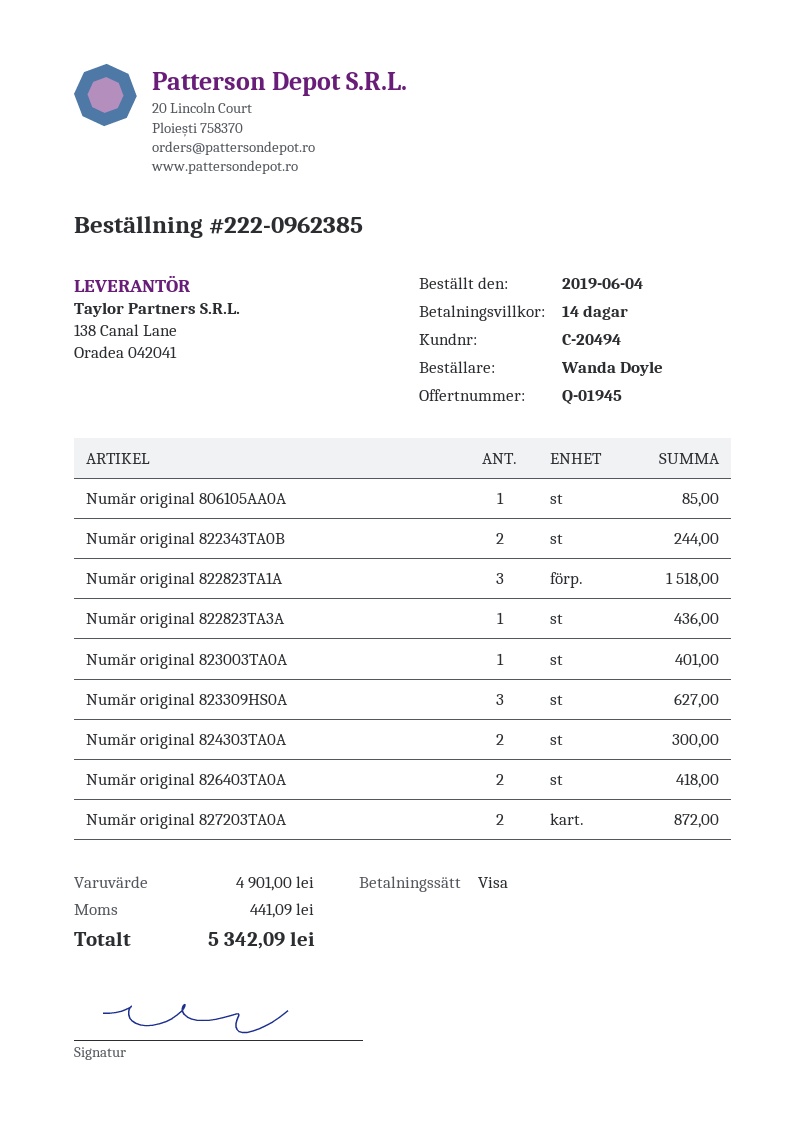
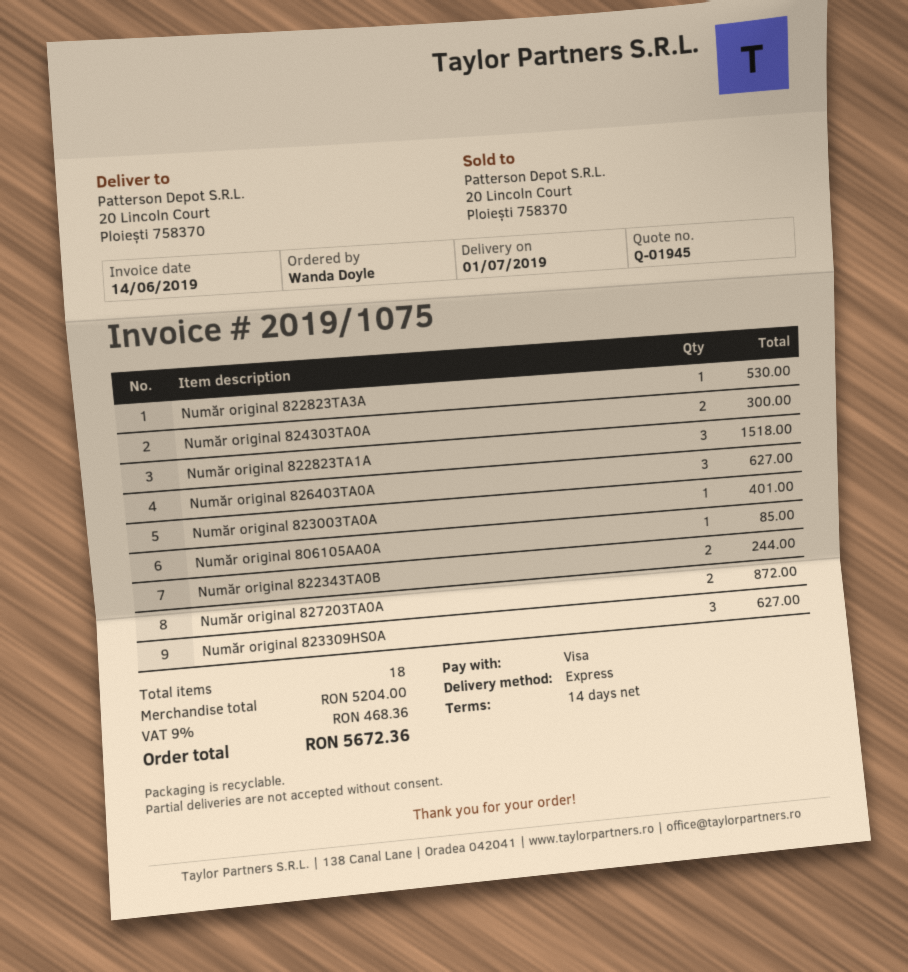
Număr original 822823TA3A: 1 for 436.00 -> 1 for 530.00
Număr original 826403TA0A: 2 for 418.00 -> 3 for 627.00
subtotal: 4901.00 -> 5204.00
tax: 441.09 -> 468.36
total: 5342.09 -> 5672.36

